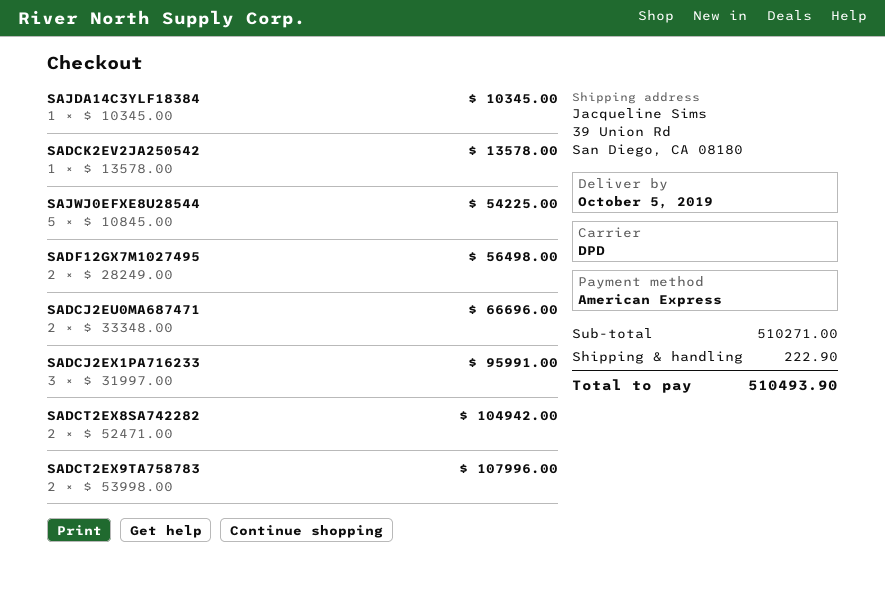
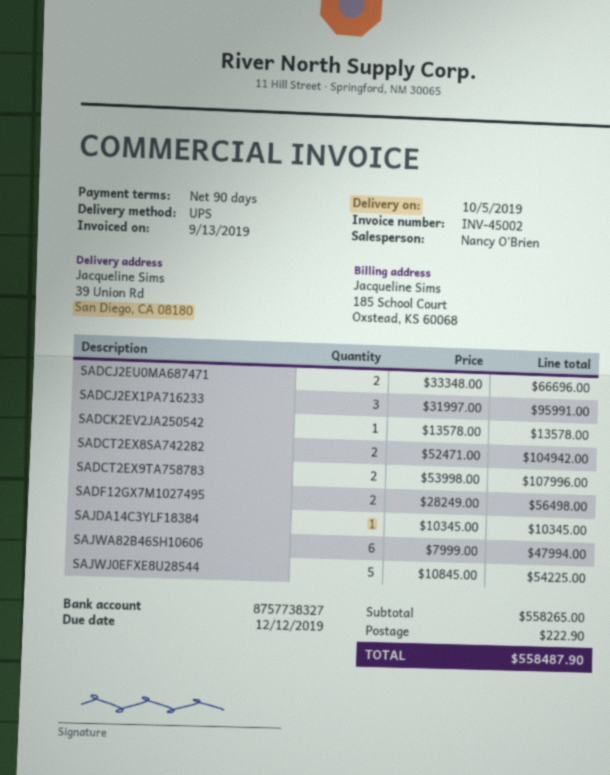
shipping method: DPD -> UPS
SAJWA82B46SH10606: none -> 6 x 7999.00 = 47994.00
subtotal: 510271.00 -> 558265.00
total: 510493.90 -> 558487.90

